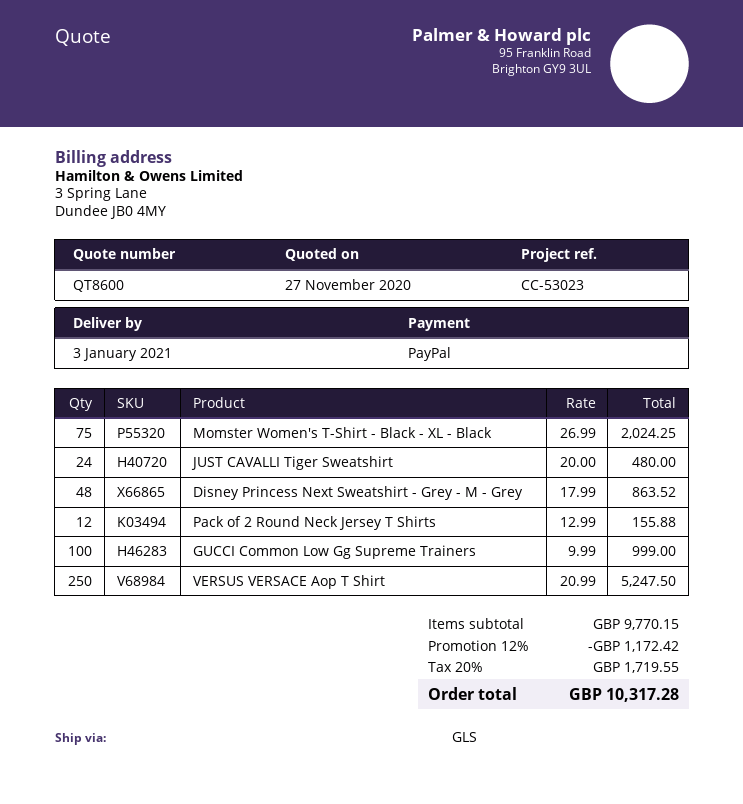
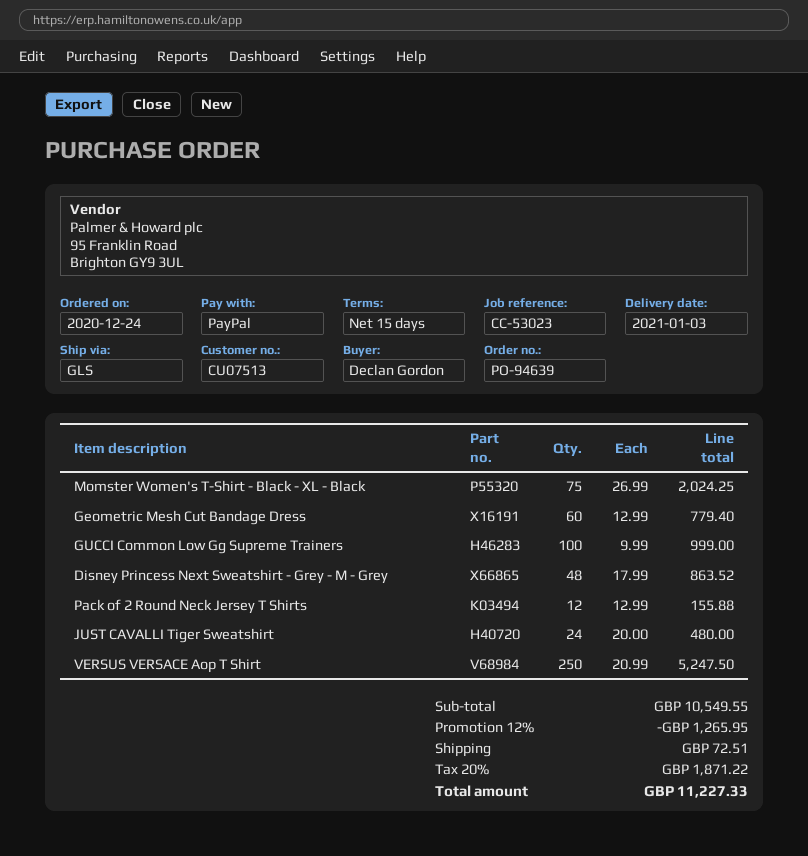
Geometric Mesh Cut Bandage Dress: none -> 60 x 12.99 = 779.40
subtotal: 9770.15 -> 10549.55
discount: 12% = 1172.42 -> 12% = 1265.95
shipping: none -> 72.51
tax: 20% = 1719.55 -> 20% = 1871.22
total: 10317.28 -> 11227.33

